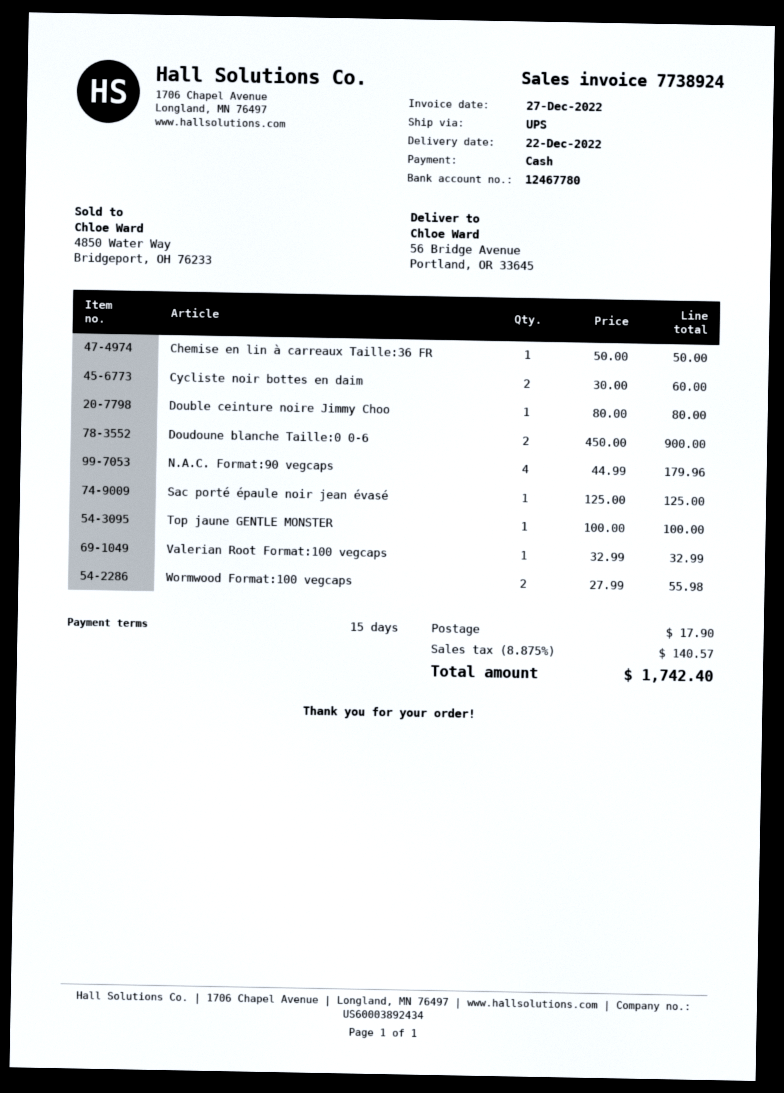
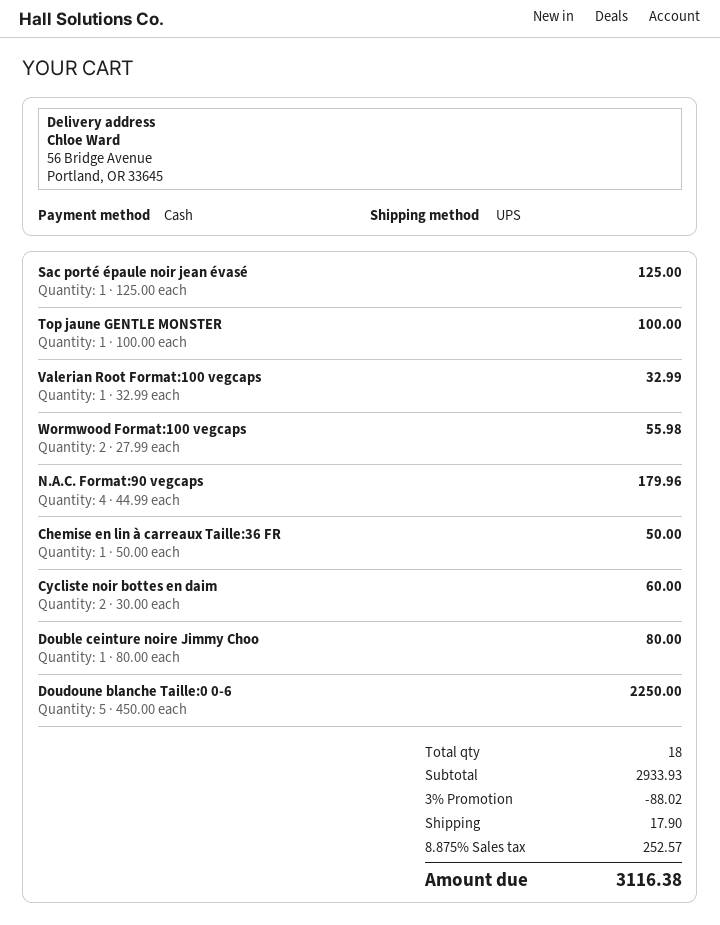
Doudoune blanche Taille:0 0-6: 2 x 450.00 = 900.00 -> 5 x 450.00 = 2250.00
discount: none -> 3% = 88.02
tax: 8.875% = 140.57 -> 8.875% = 252.57
total: 1742.40 -> 3116.38

